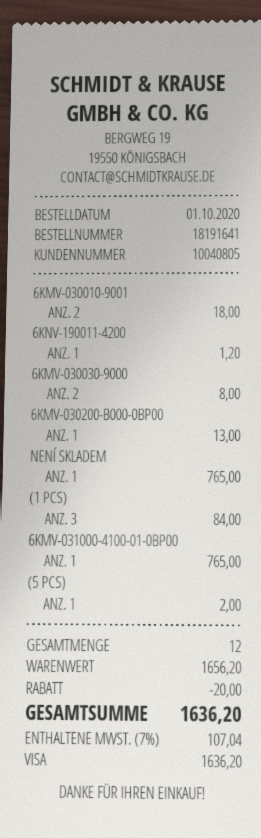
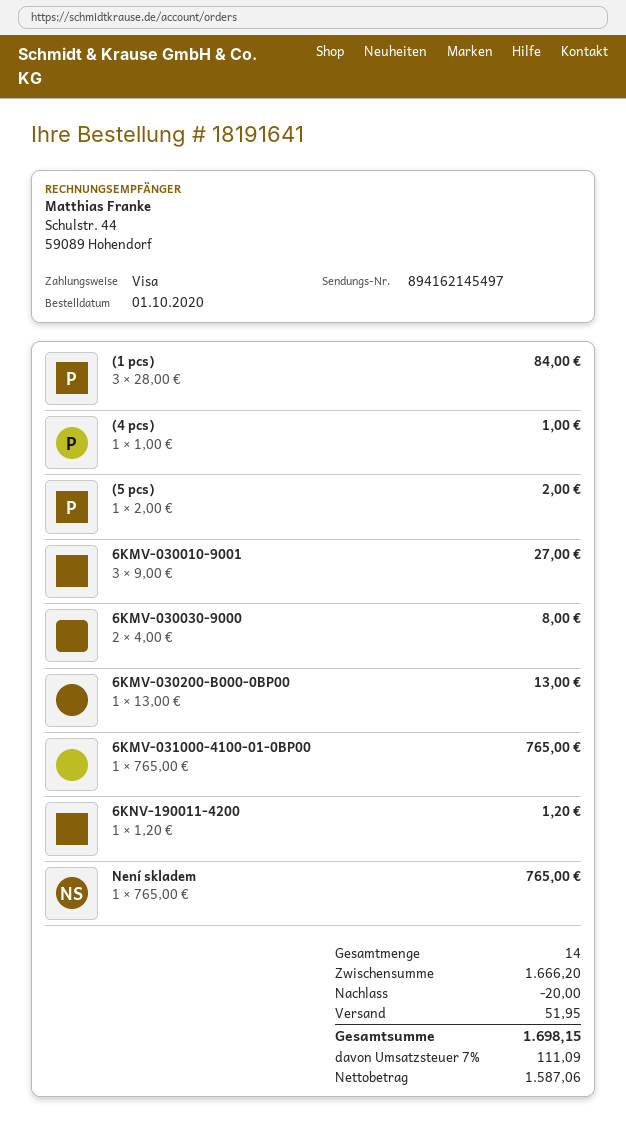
6KMV-030010-9001: 2 for 18.00 -> 3 for 27.00
(4 pcs): none -> 1 for 1.00
total quantity: 12 -> 14
subtotal: 1656.20 -> 1666.20
shipping: none -> 51.95
tax: 7% = 107.04 -> 7% = 111.09
total: 1636.20 -> 1698.15

